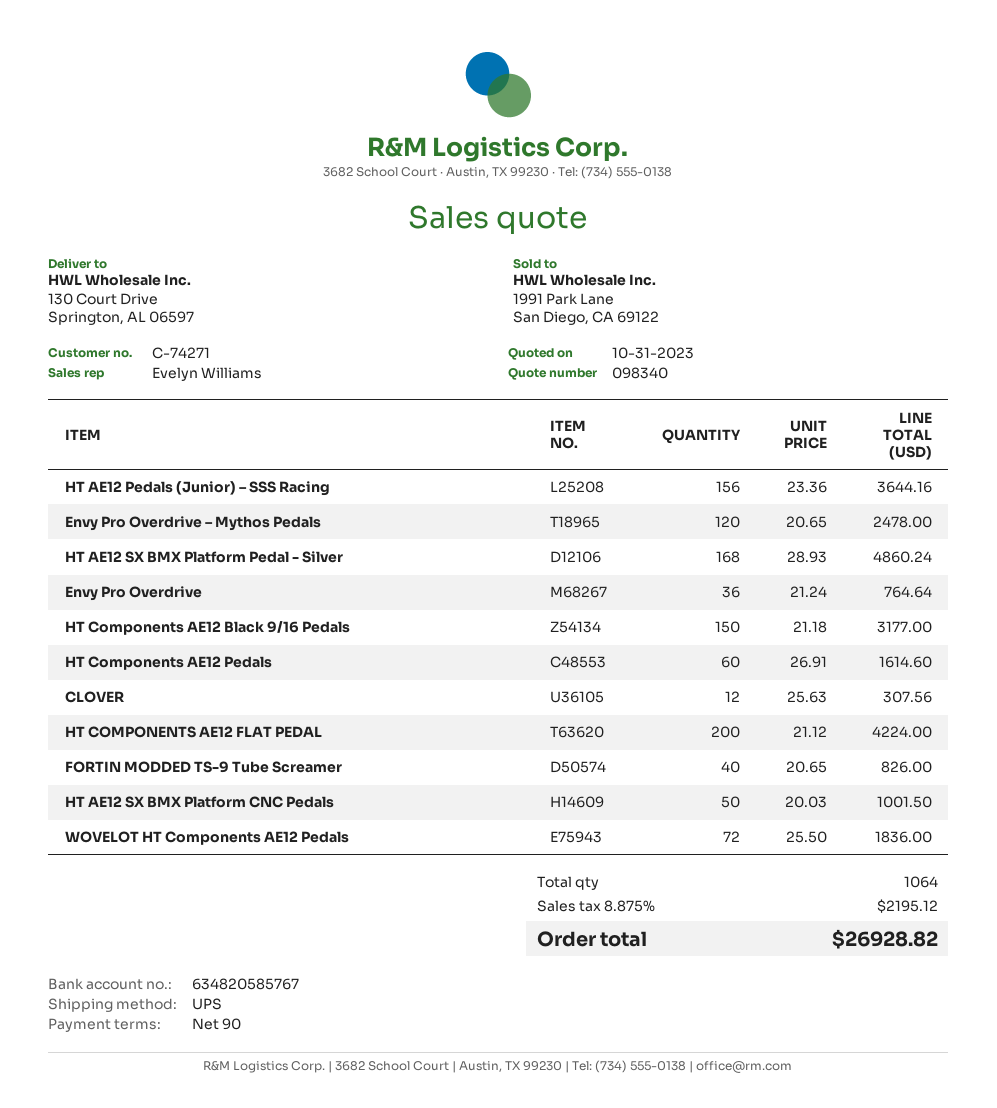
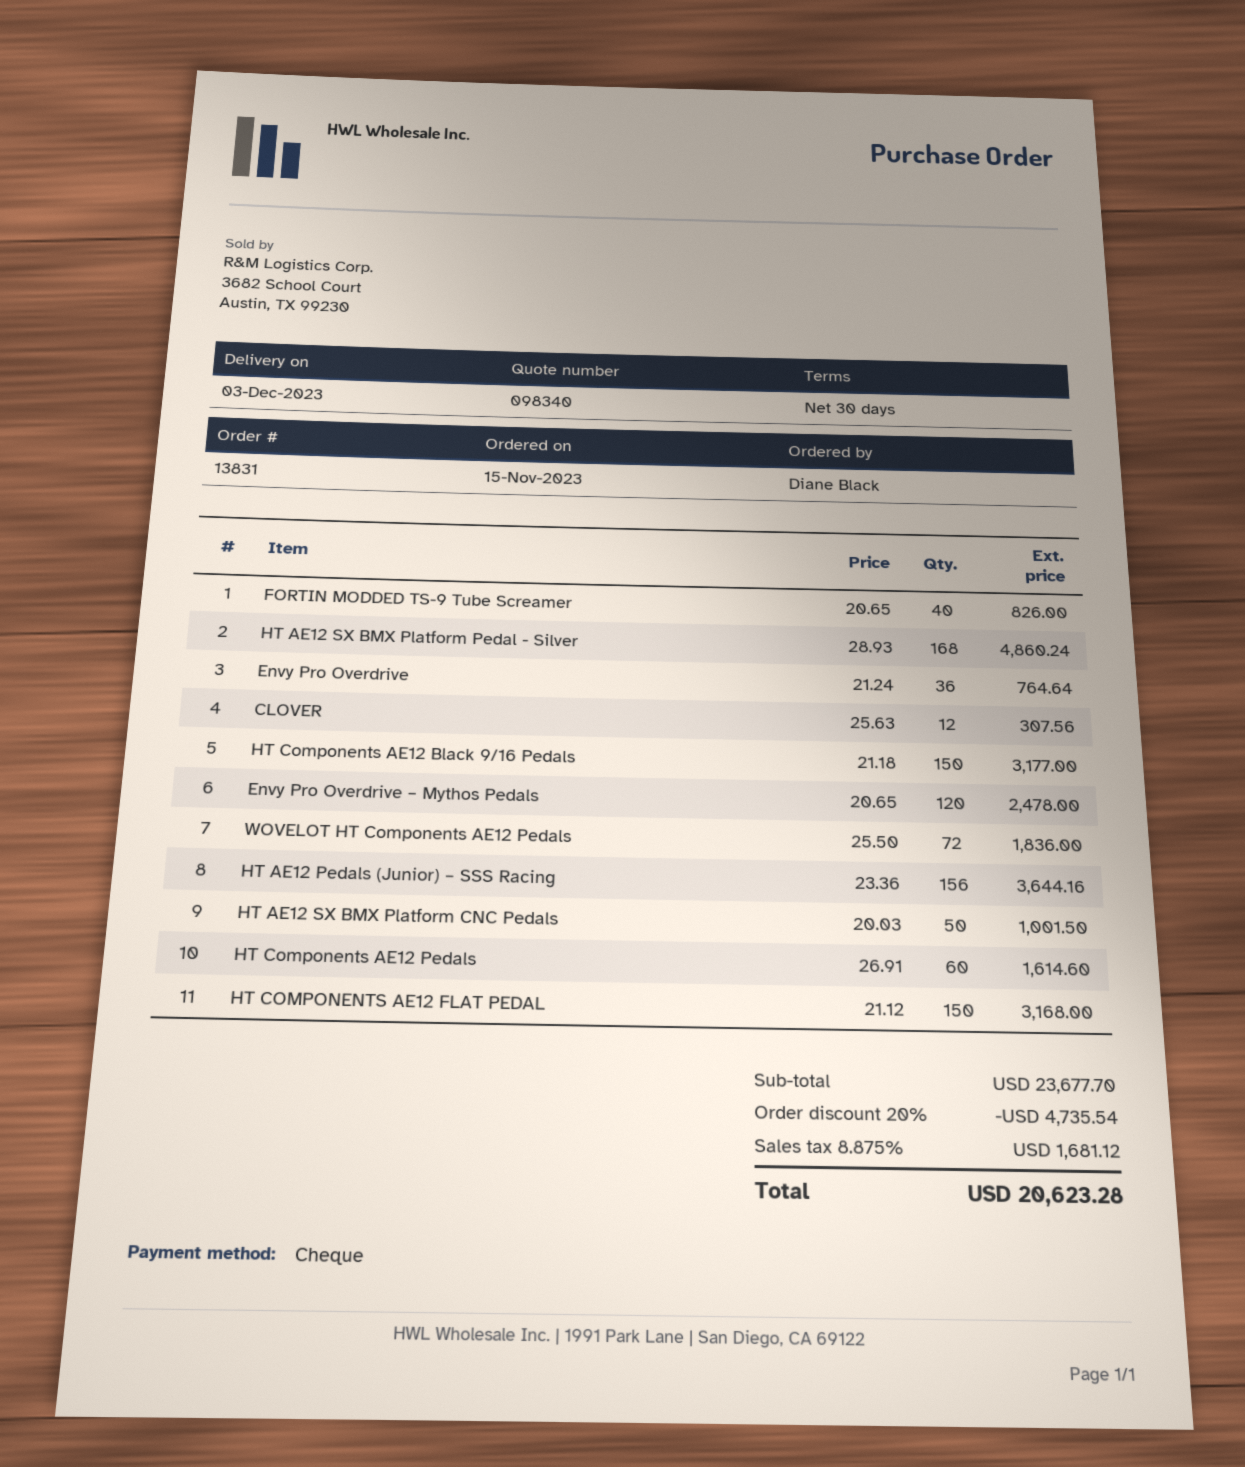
payment terms: 90 days -> 30 days
HT COMPONENTS AE12 FLAT PEDAL: 200 x 21.12 = 4224.00 -> 150 x 21.12 = 3168.00
discount: none -> 20% = 4735.54
tax: 8.875% = 2195.12 -> 8.875% = 1681.12
total: 26928.82 -> 20623.28

